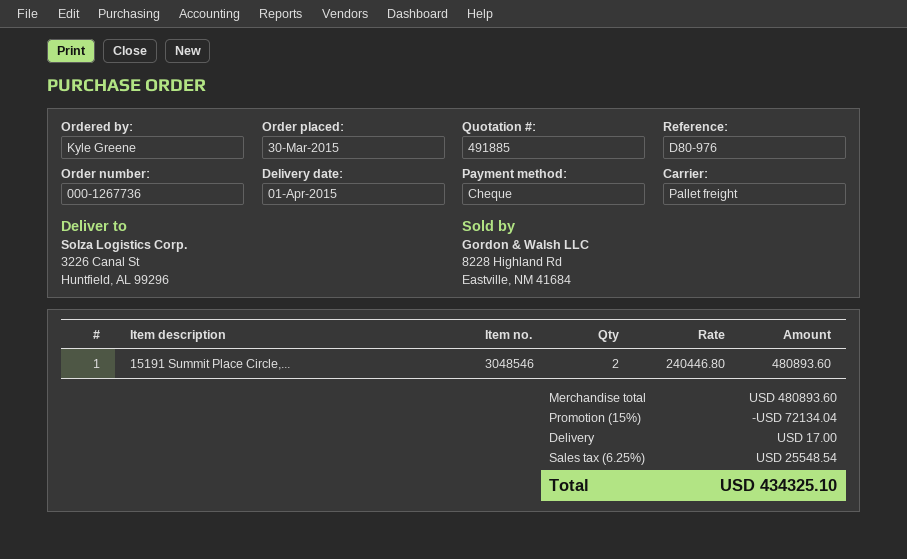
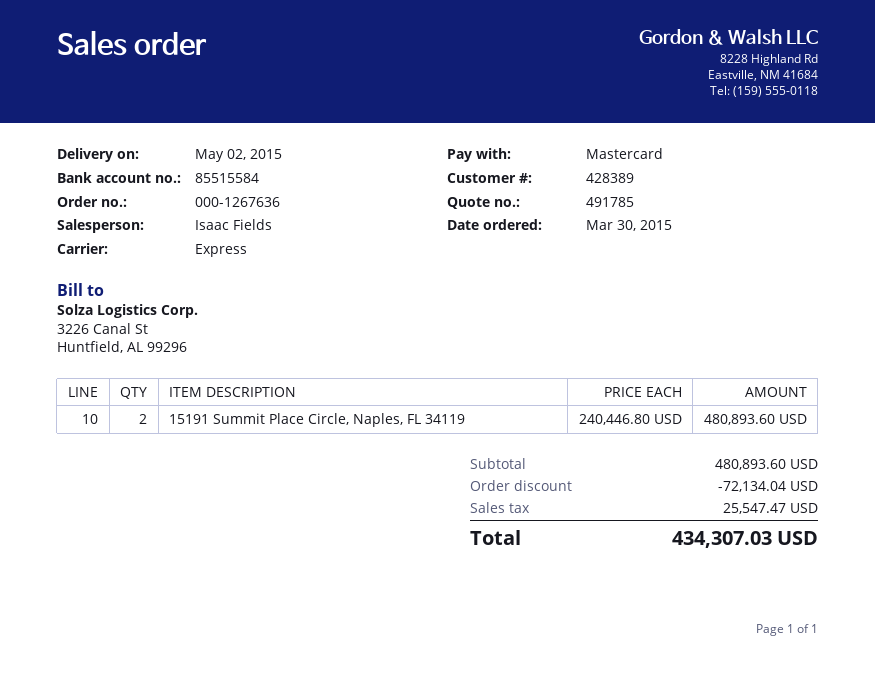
quote number: 491885 -> 491785
order number: 000-1267736 -> 000-1267636
delivery date: 2015-04-01 -> 2015-05-02
payment method: cheque -> Mastercard
shipping method: pallet freight -> express
shipping: 17.00 -> none
tax: 25548.54 -> 25547.47
total: 434325.10 -> 434307.03

